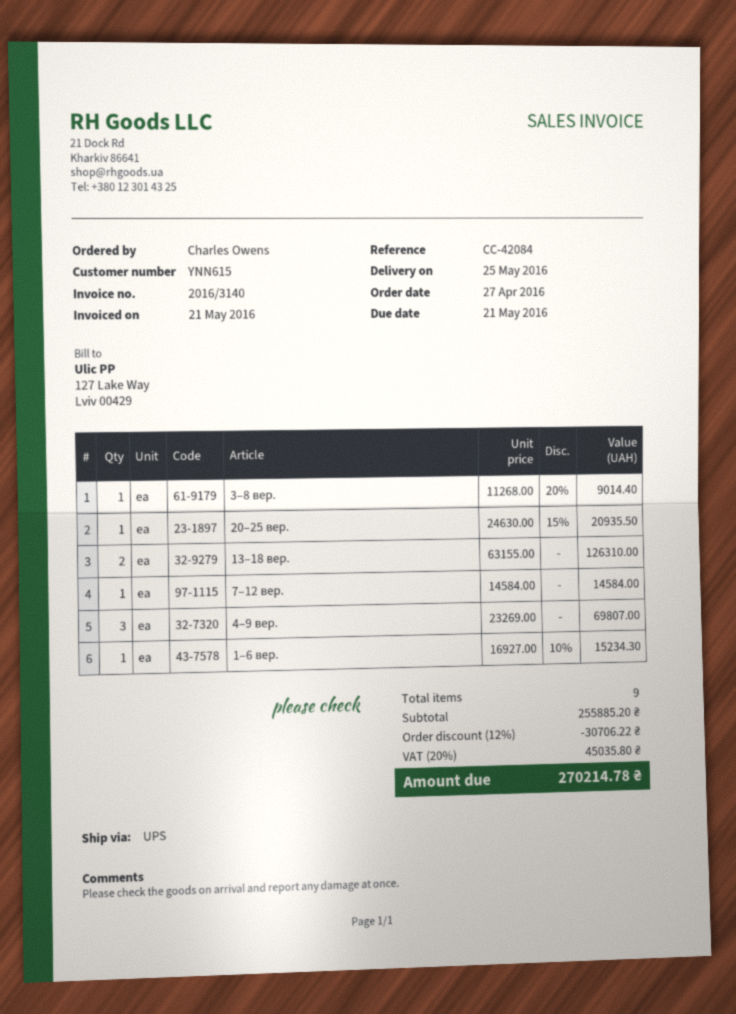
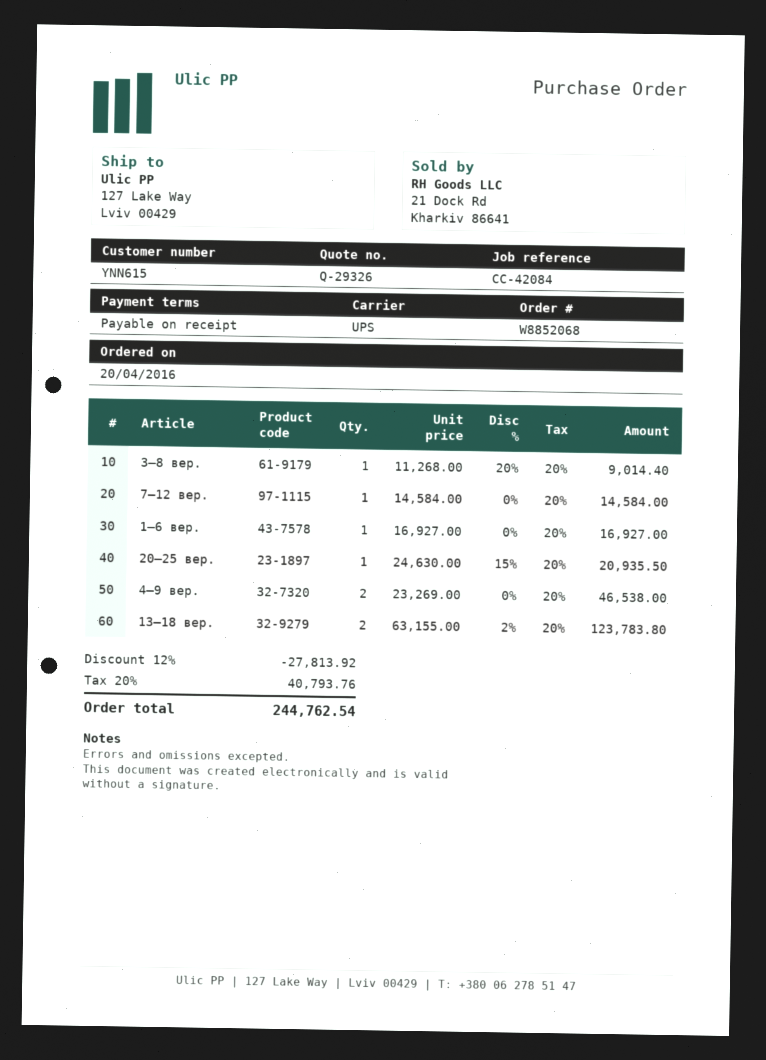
order date: 2016-04-27 -> 2016-04-20
13–18 вер.: 2 x 63155.00 = 126310.00 -> 2 x 63155.00 - 2% = 123783.80
4–9 вер.: 3 x 23269.00 = 69807.00 -> 2 x 23269.00 = 46538.00
1–6 вер.: 1 x 16927.00 - 10% = 15234.30 -> 1 x 16927.00 = 16927.00
discount: 12% = 30706.22 -> 12% = 27813.92
tax: 20% = 45035.80 -> 20% = 40793.76
total: 270214.78 -> 244762.54

